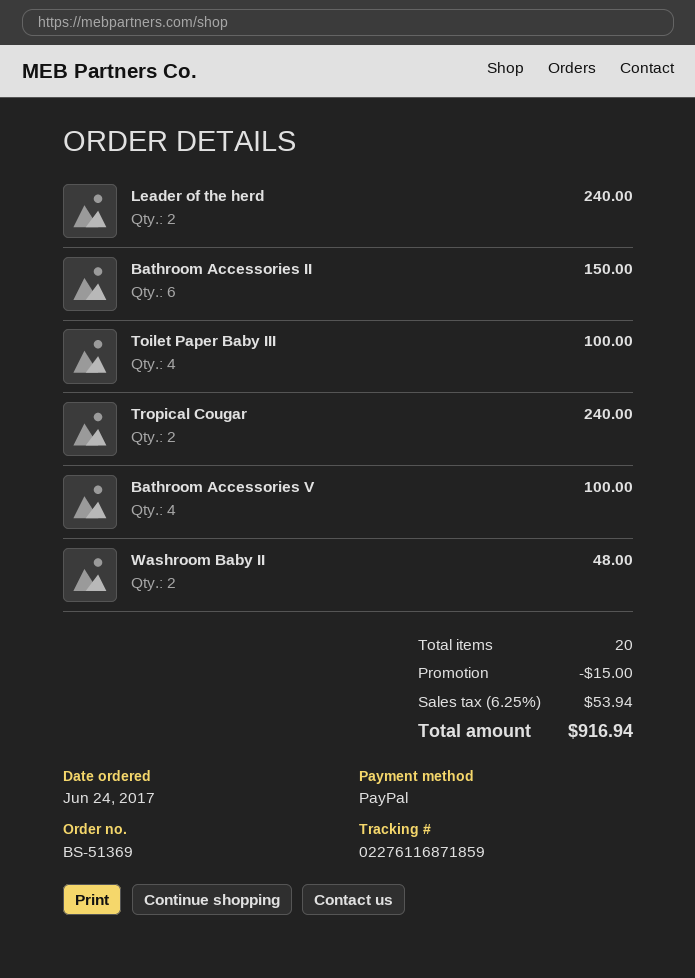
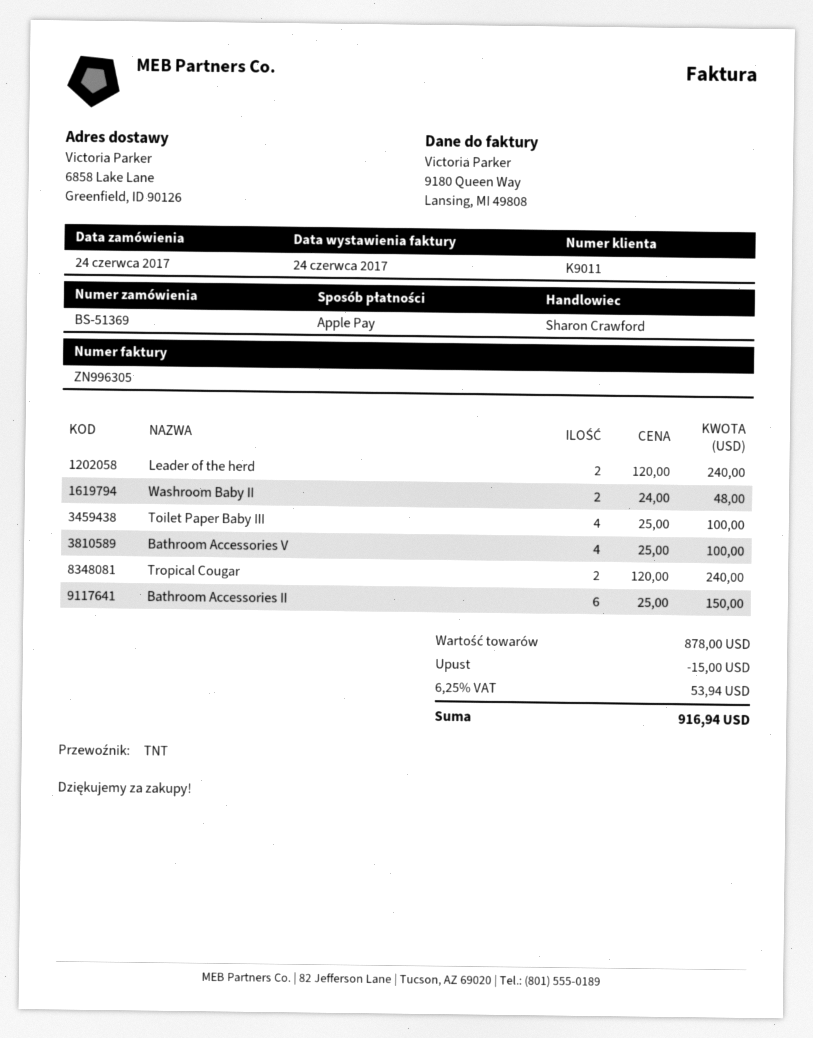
payment method: PayPal -> Apple Pay

